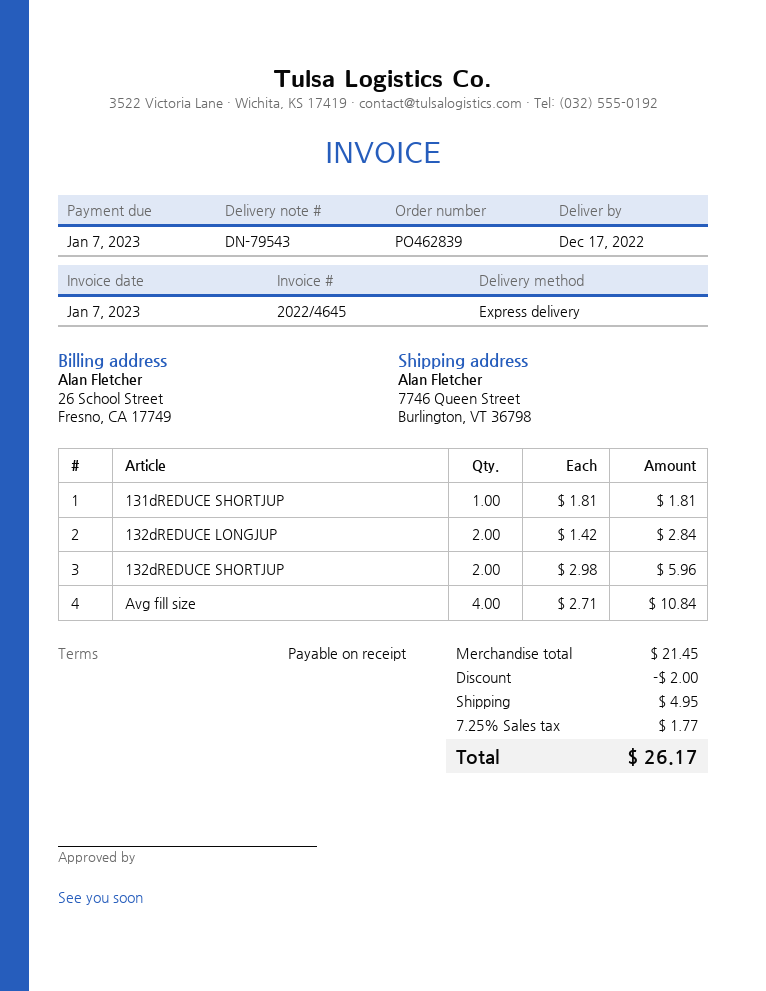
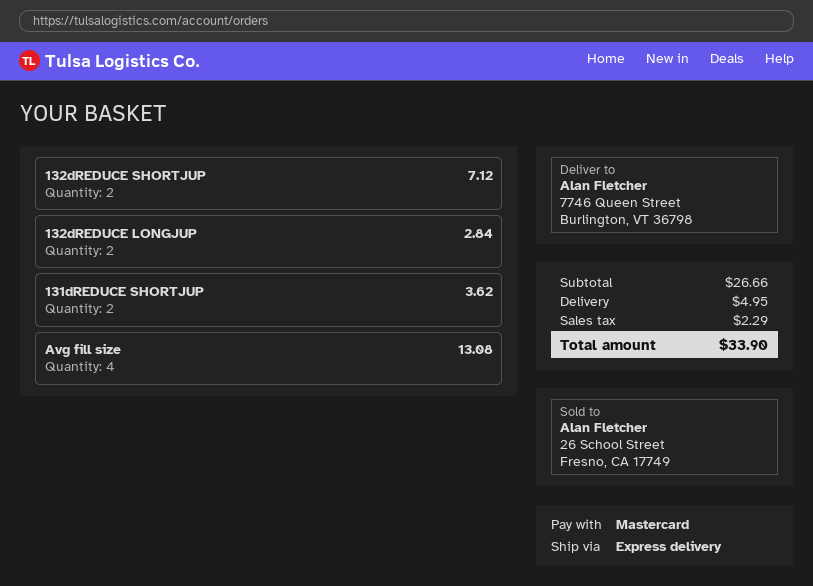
131dREDUCE SHORTJUP: 1 for 1.81 -> 2 for 3.62
132dREDUCE SHORTJUP: 2 for 5.96 -> 2 for 7.12
Avg fill size: 4 for 10.84 -> 4 for 13.08
subtotal: 21.45 -> 26.66
discount: 2.00 -> none
tax: 1.77 -> 2.29
total: 26.17 -> 33.90

